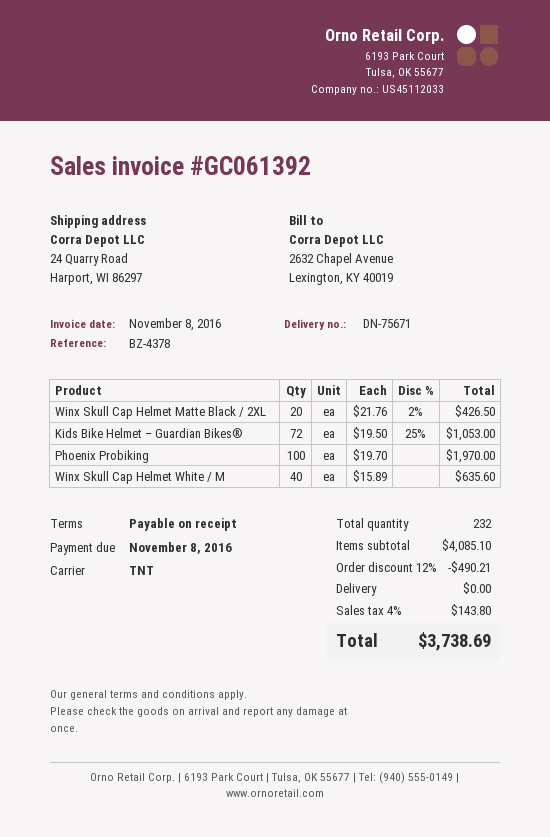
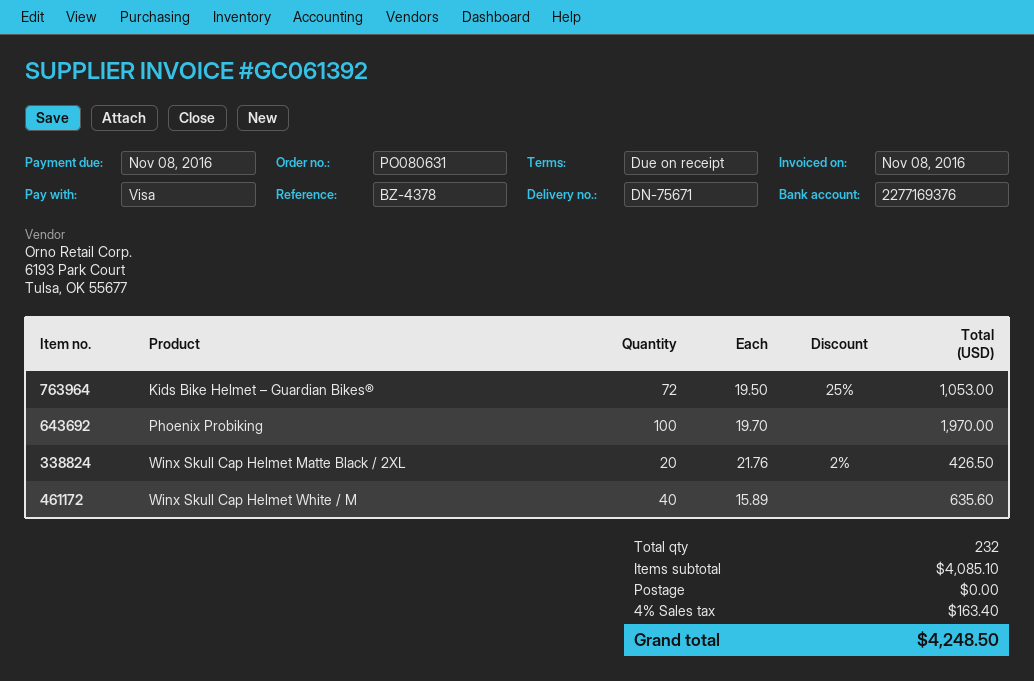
discount: 12% = 490.21 -> none
tax: 4% = 143.80 -> 4% = 163.40
total: 3738.69 -> 4248.50

